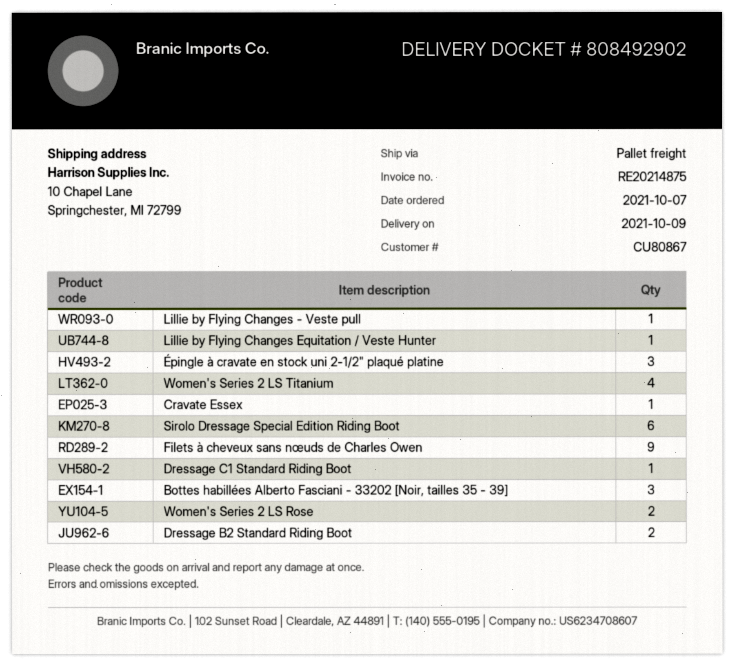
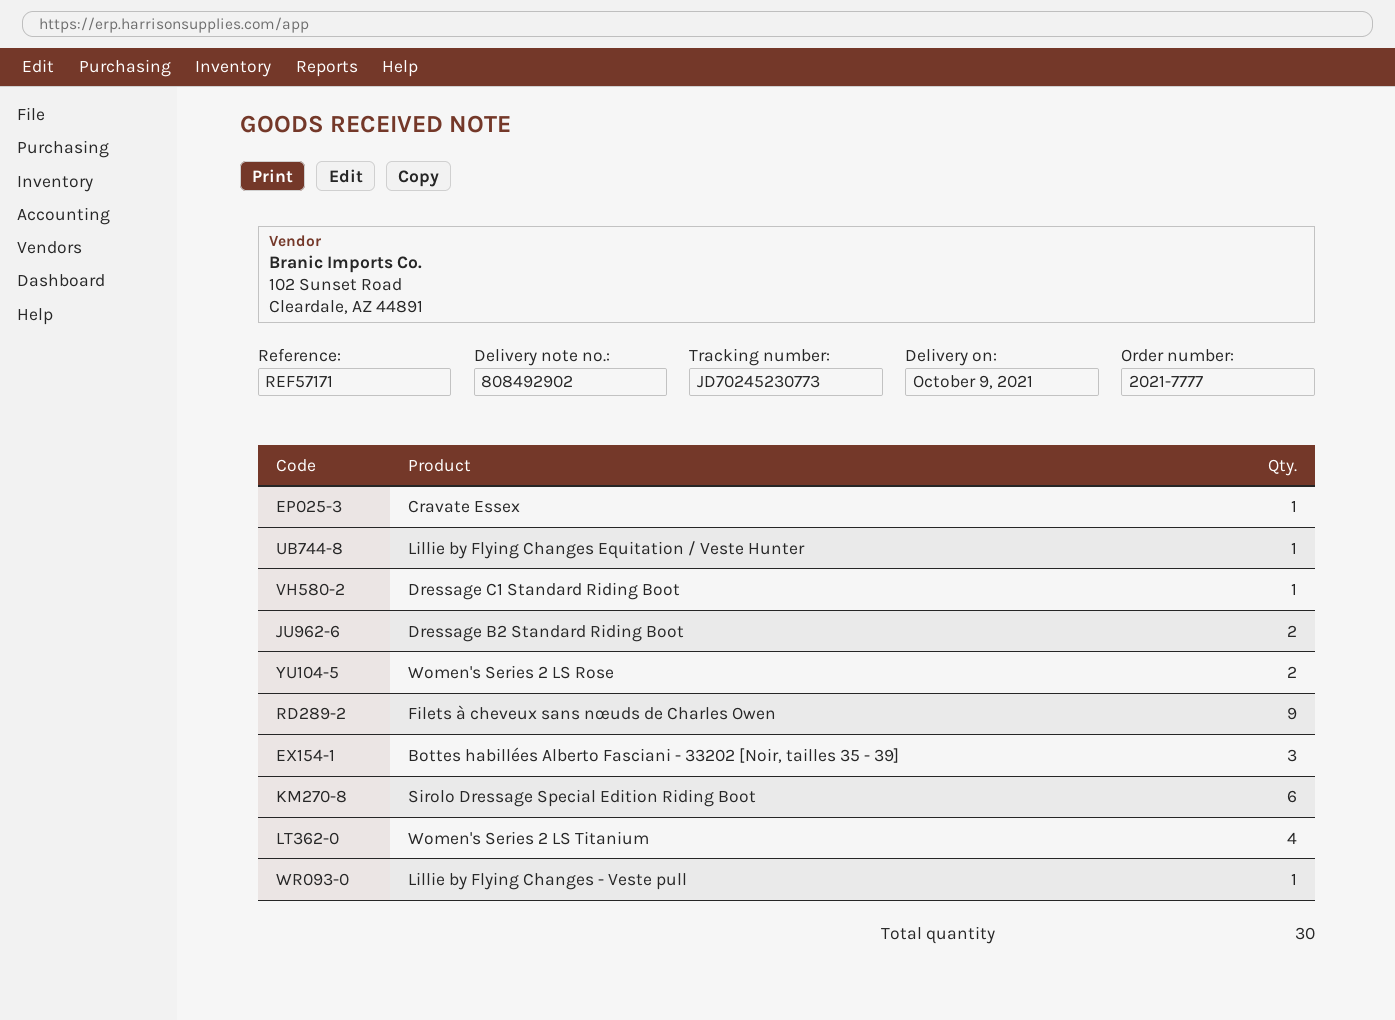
Épingle à cravate en stock uni 2-1/2" plaqué platine: 3 -> none

